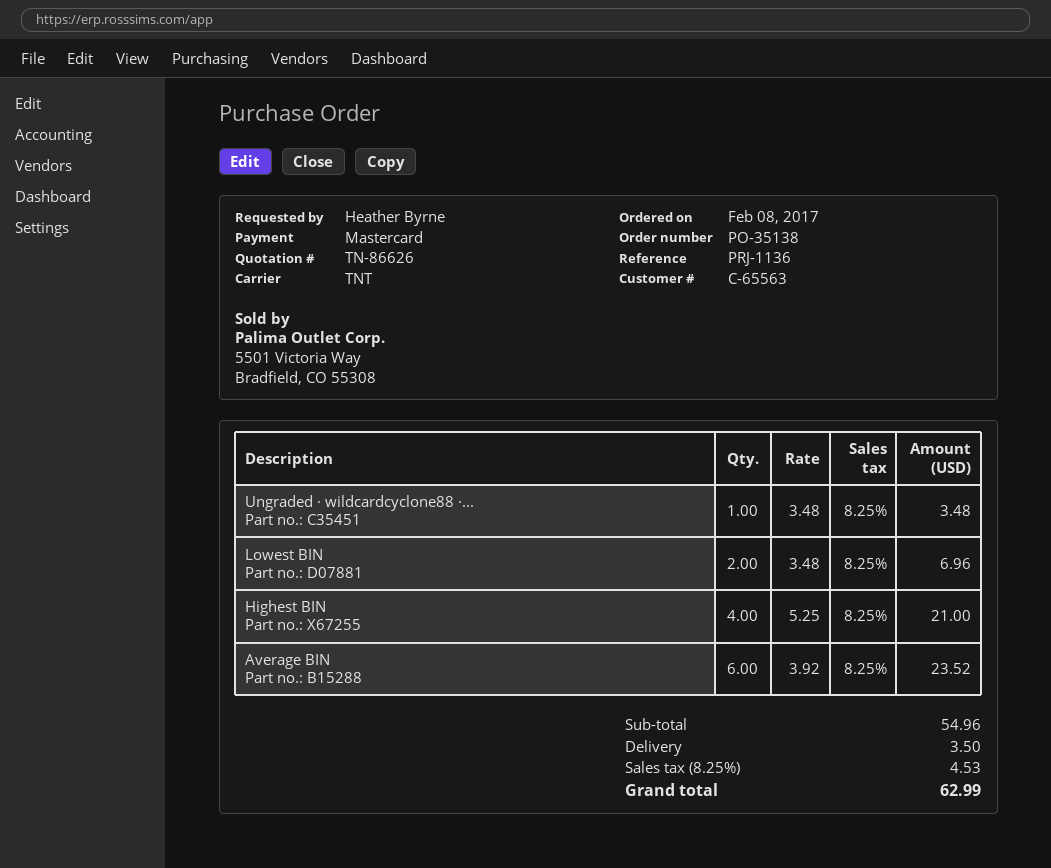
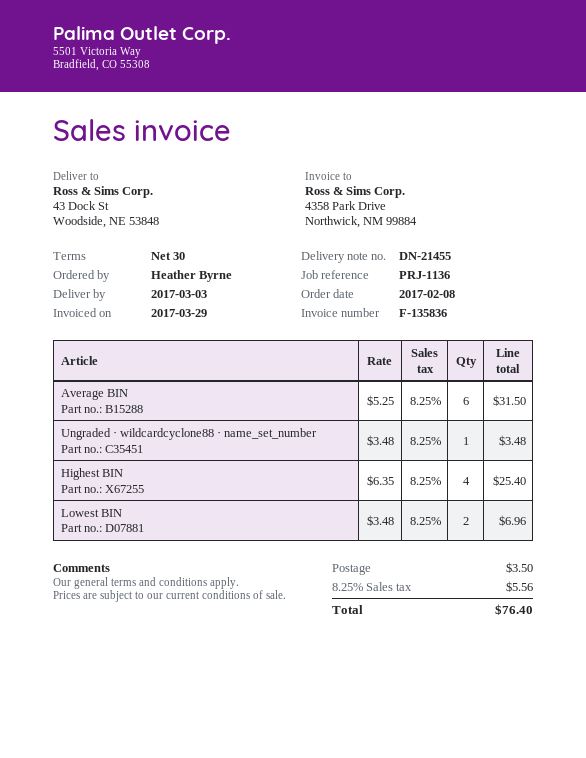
Highest BIN: 4 x 5.25 = 21.00 -> 4 x 6.35 = 25.40
Average BIN: 6 x 3.92 = 23.52 -> 6 x 5.25 = 31.50
tax: 8.25% = 4.53 -> 8.25% = 5.56
total: 62.99 -> 76.40

